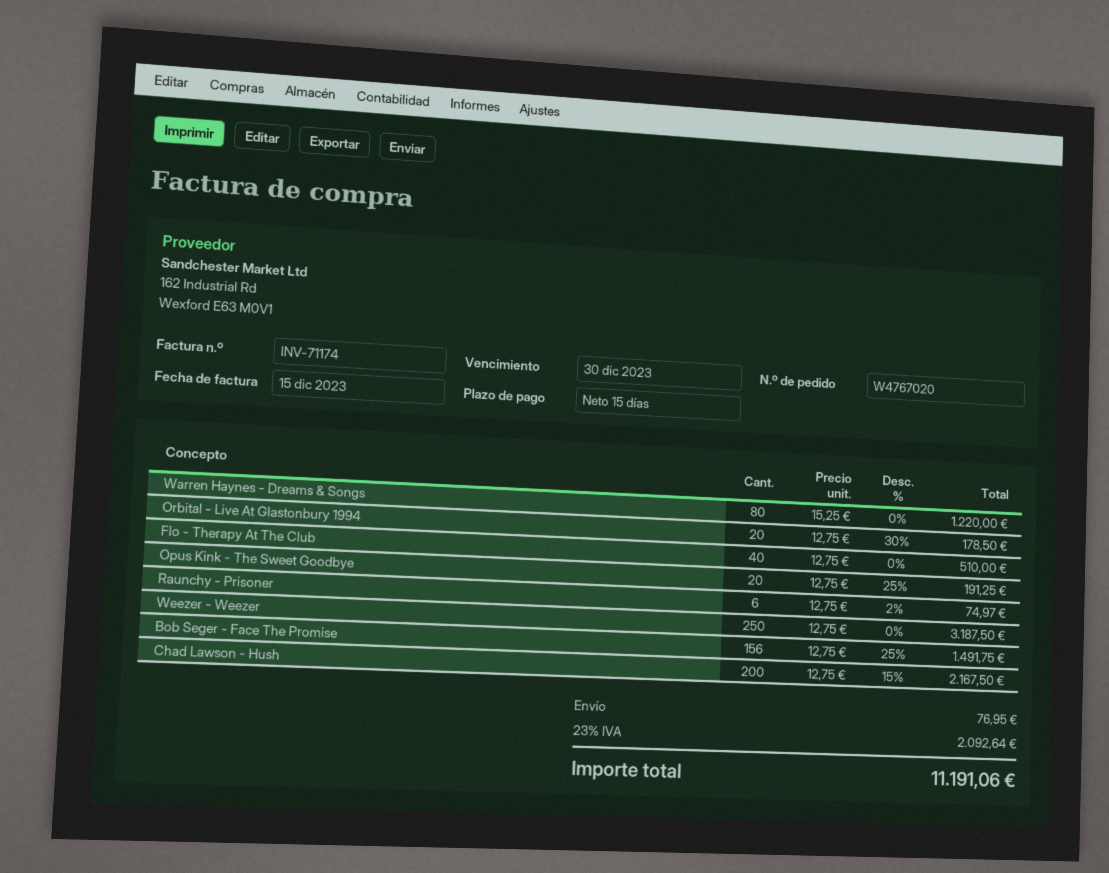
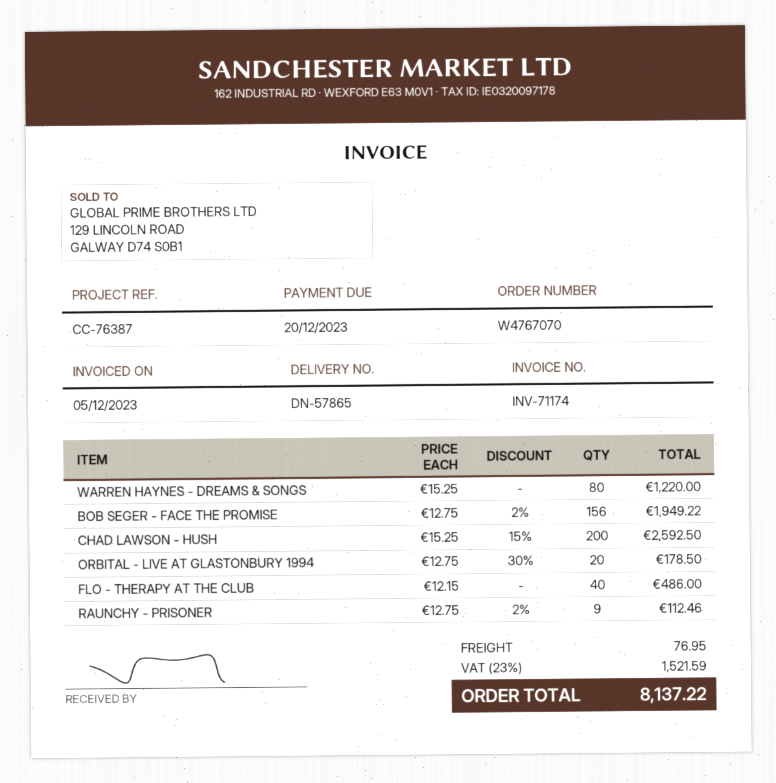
order number: W4767020 -> W4767070
invoice date: 2023-12-15 -> 2023-12-05
due date: 2023-12-30 -> 2023-12-20
Flo - Therapy At The Club: 40 x 12.75 = 510.00 -> 40 x 12.15 = 486.00
Opus Kink - The Sweet Goodbye: 20 x 12.75 - 25% = 191.25 -> none
Raunchy - Prisoner: 6 x 12.75 - 2% = 74.97 -> 9 x 12.75 - 2% = 112.46
Weezer - Weezer: 250 x 12.75 = 3187.50 -> none
Bob Seger - Face The Promise: 156 x 12.75 - 25% = 1491.75 -> 156 x 12.75 - 2% = 1949.22
Chad Lawson - Hush: 200 x 12.75 - 15% = 2167.50 -> 200 x 15.25 - 15% = 2592.50
tax: 23% = 2092.64 -> 23% = 1521.59
total: 11191.06 -> 8137.22

